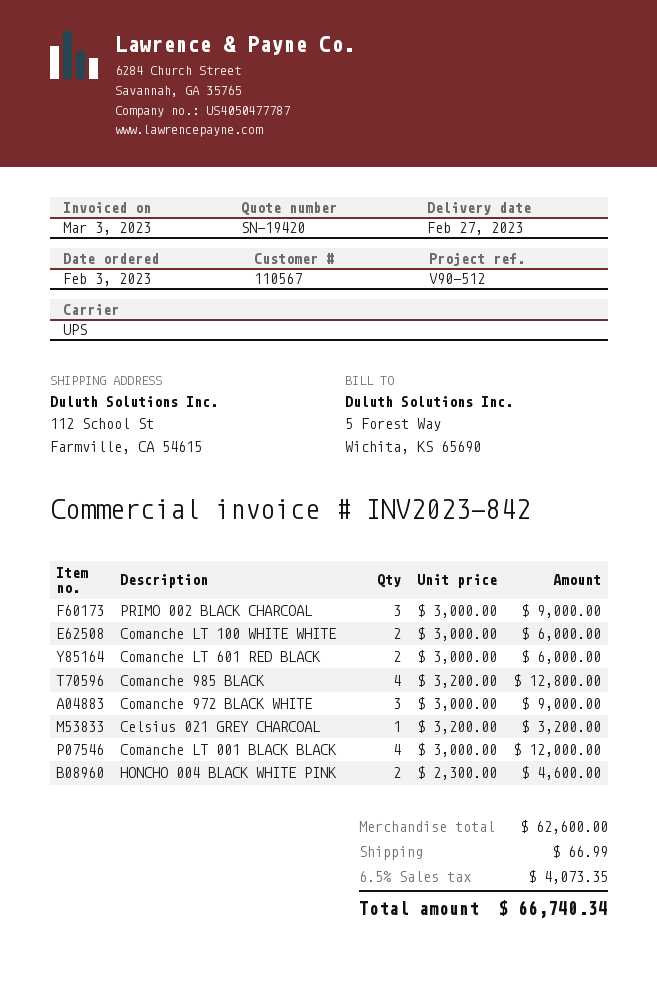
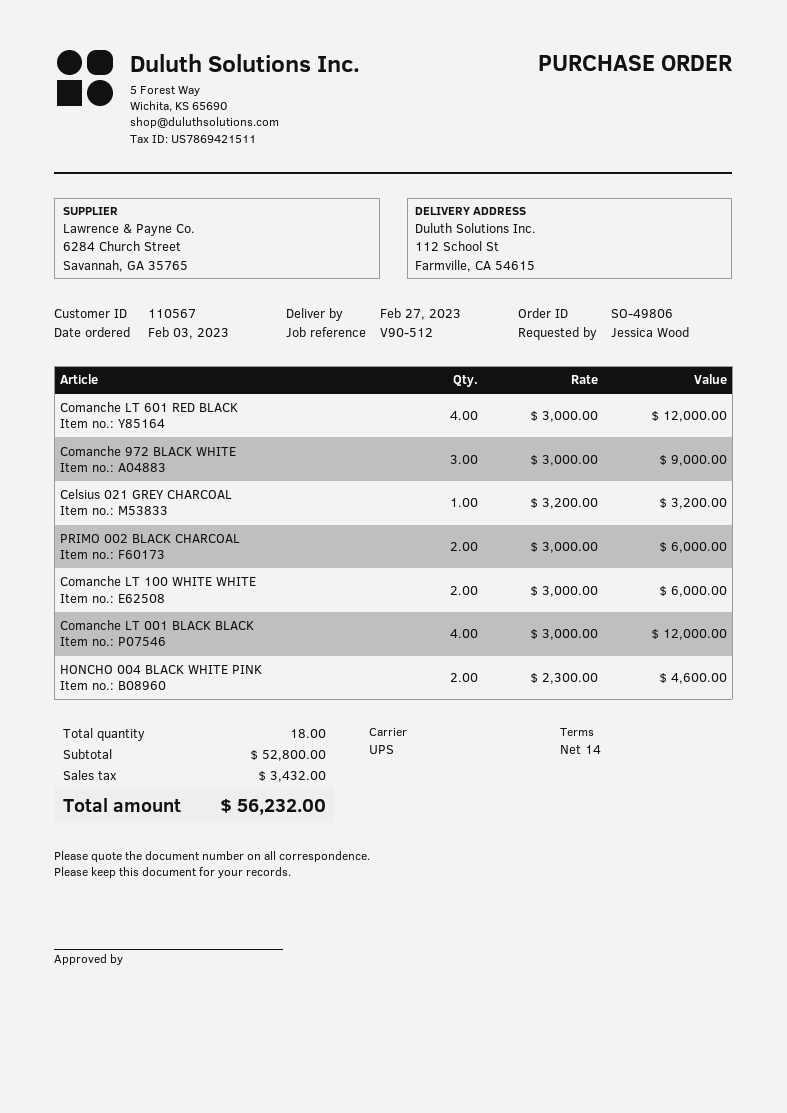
PRIMO 002 BLACK CHARCOAL: 3 x 3000.00 = 9000.00 -> 2 x 3000.00 = 6000.00
Comanche LT 601 RED BLACK: 2 x 3000.00 = 6000.00 -> 4 x 3000.00 = 12000.00
Comanche 985 BLACK: 4 x 3200.00 = 12800.00 -> none
subtotal: 62600.00 -> 52800.00
shipping: 66.99 -> none
tax: 4073.35 -> 3432.00
total: 66740.34 -> 56232.00

